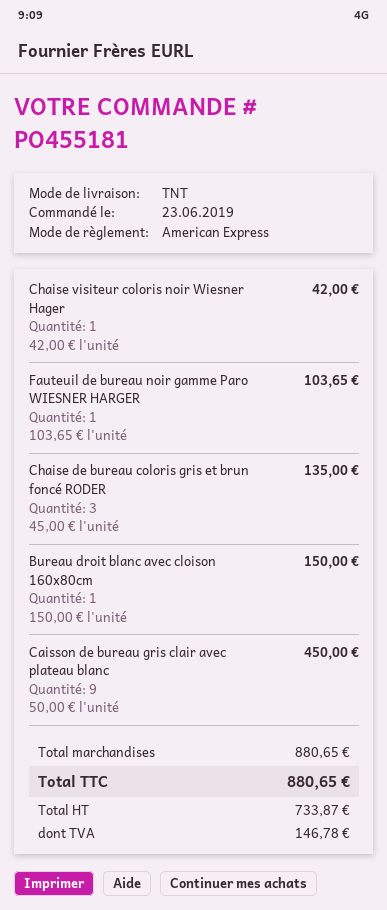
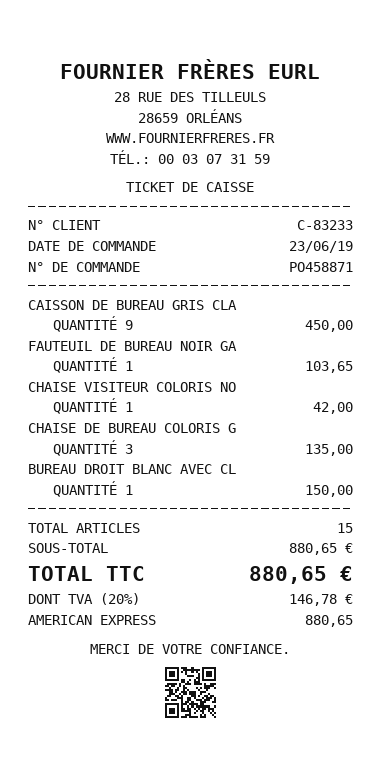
order number: PO455181 -> PO458871

